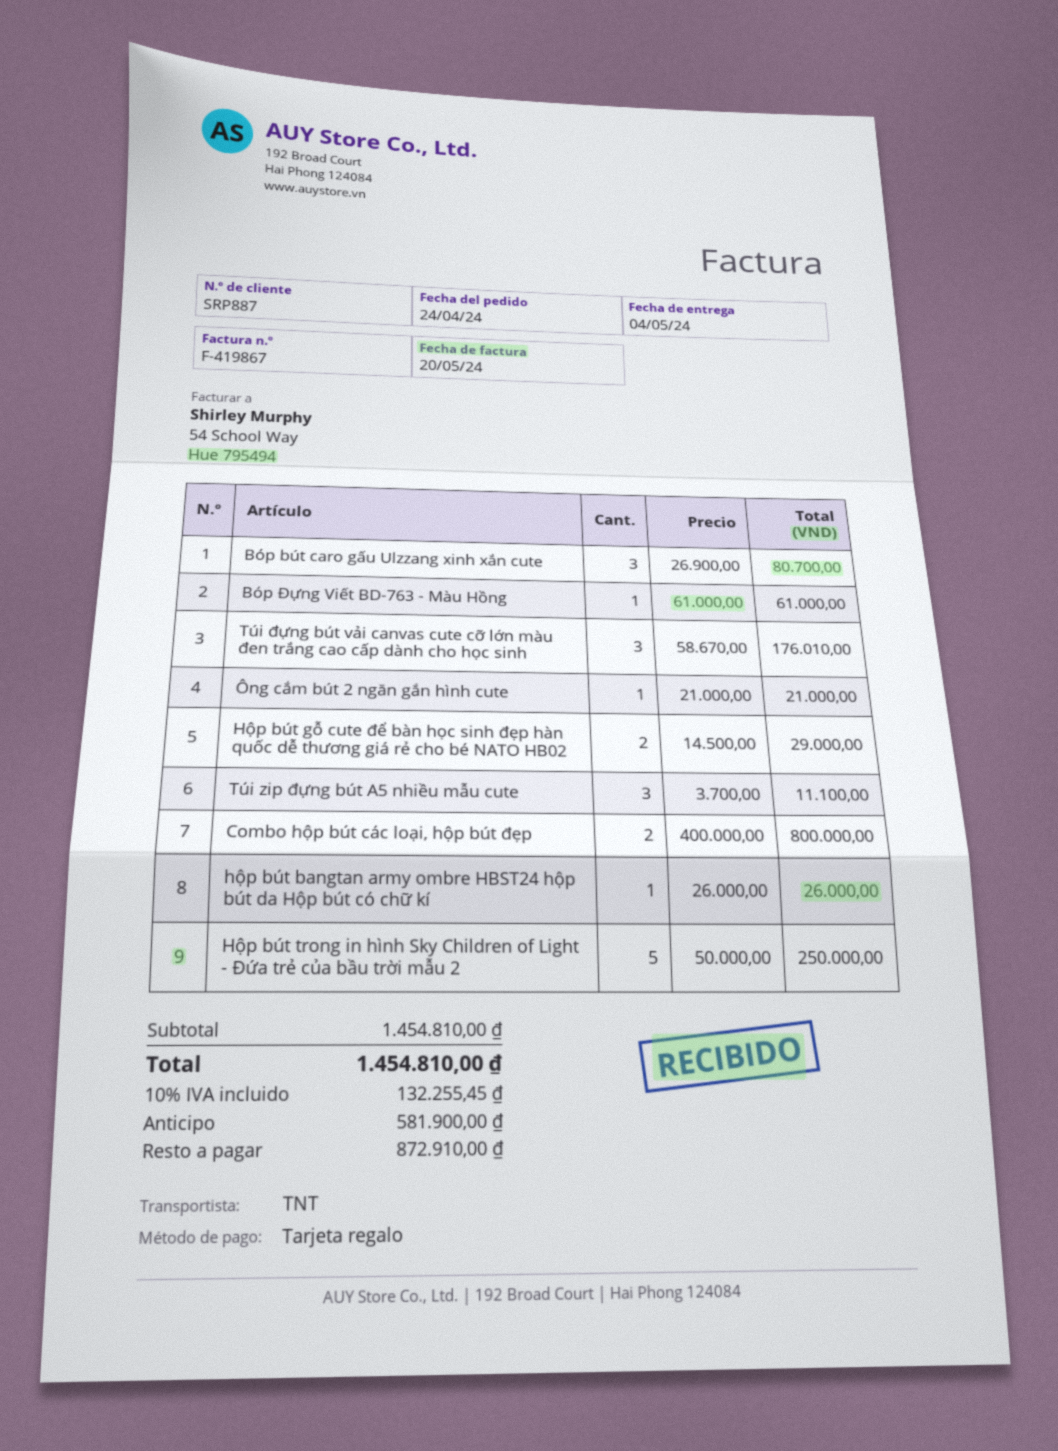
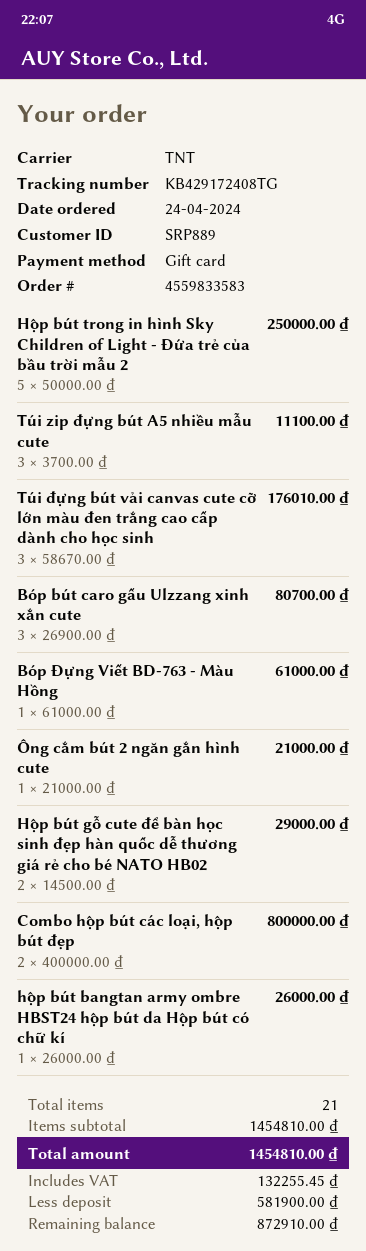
customer number: SRP887 -> SRP889

